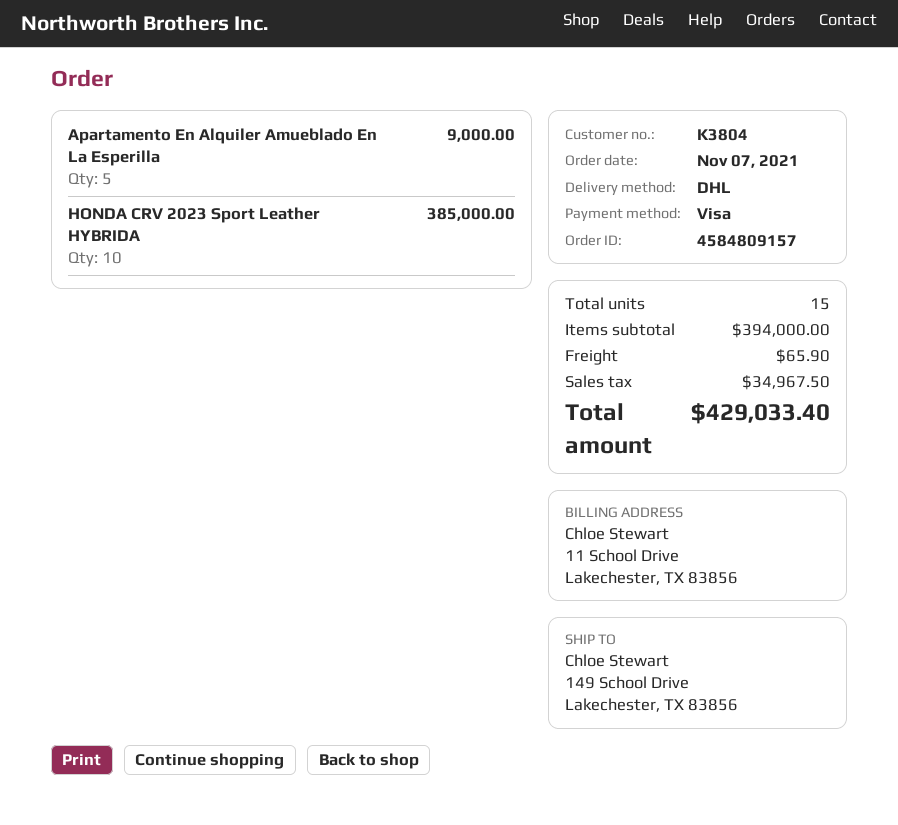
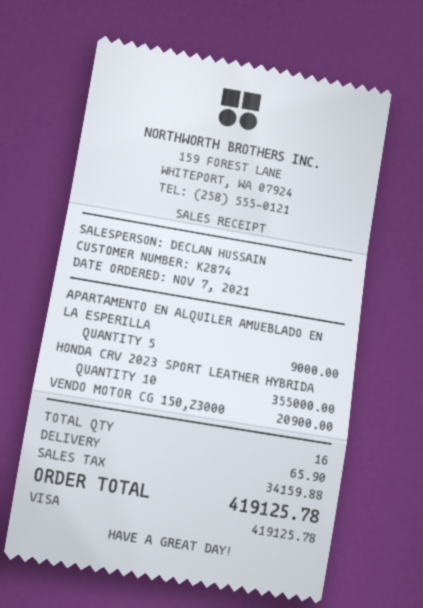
customer number: K3804 -> K2874
HONDA CRV 2023 Sport Leather HYBRIDA: 10 for 385000.00 -> 10 for 355000.00
VENDO MOTOR CG 150,Z3000: none -> 1 for 20900.00
total quantity: 15 -> 16
tax: 34967.50 -> 34159.88
total: 429033.40 -> 419125.78

